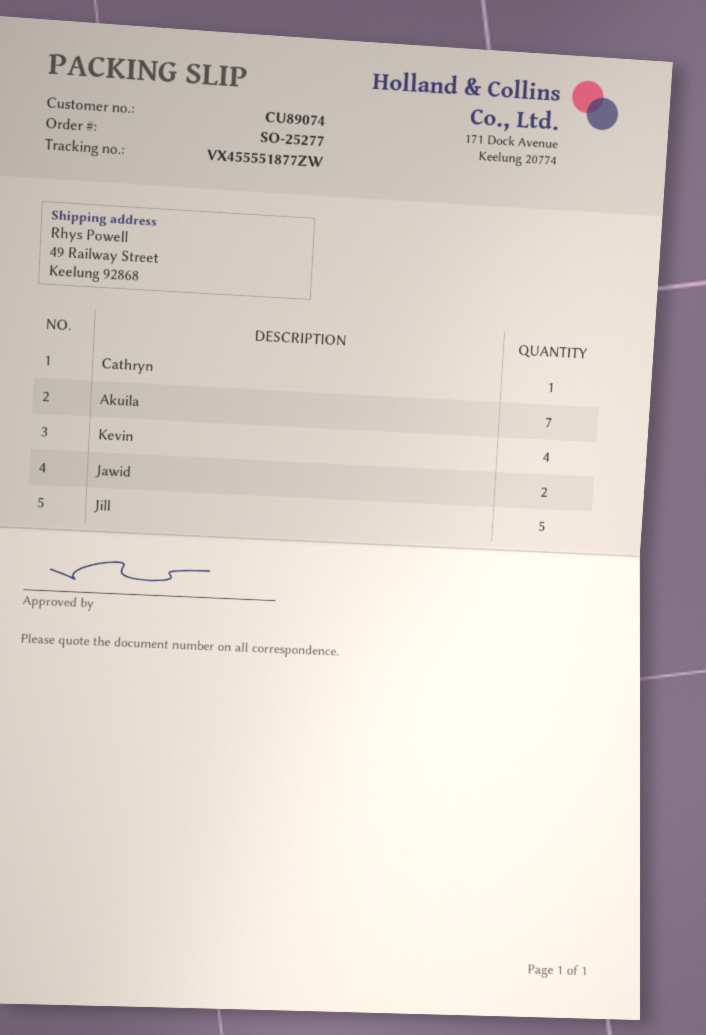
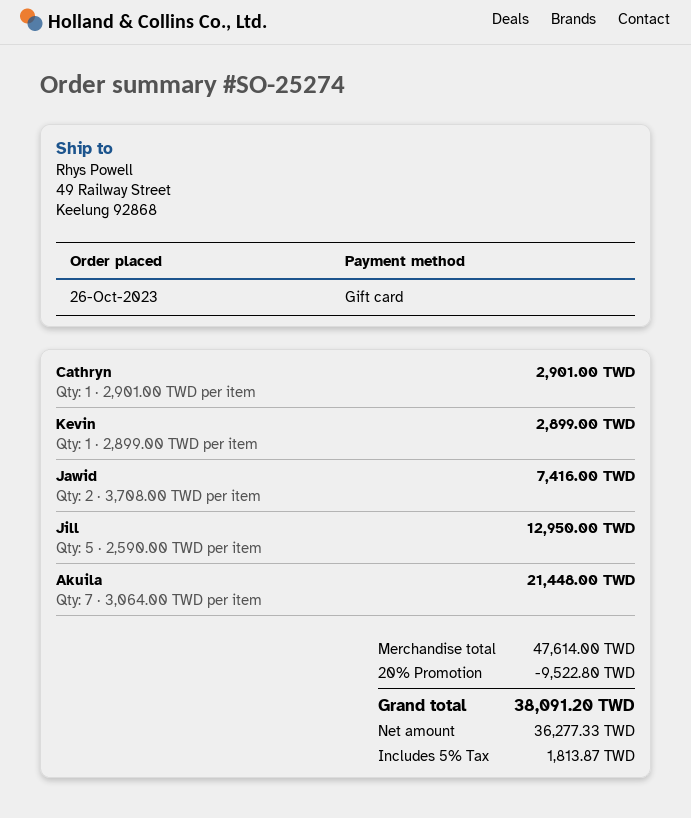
order number: SO-25277 -> SO-25274
Kevin: 4 -> 1

